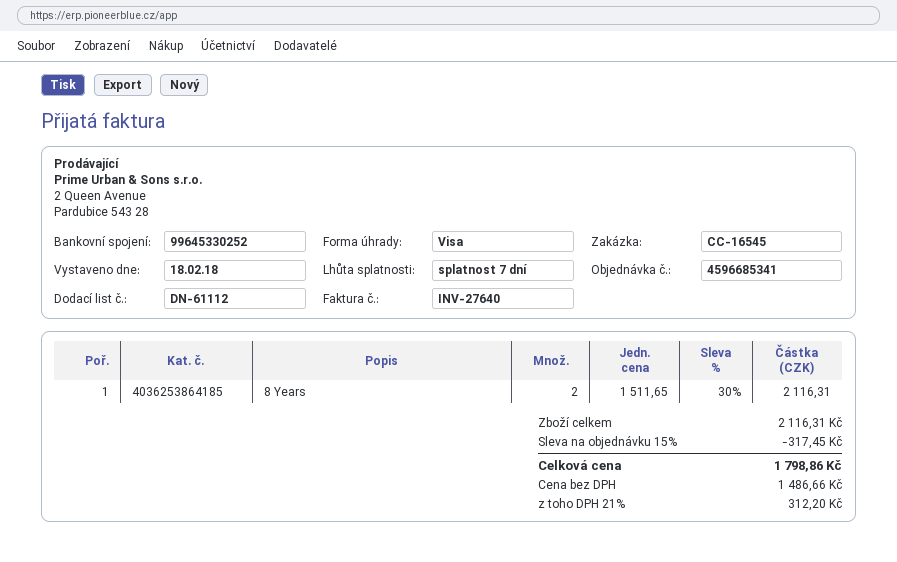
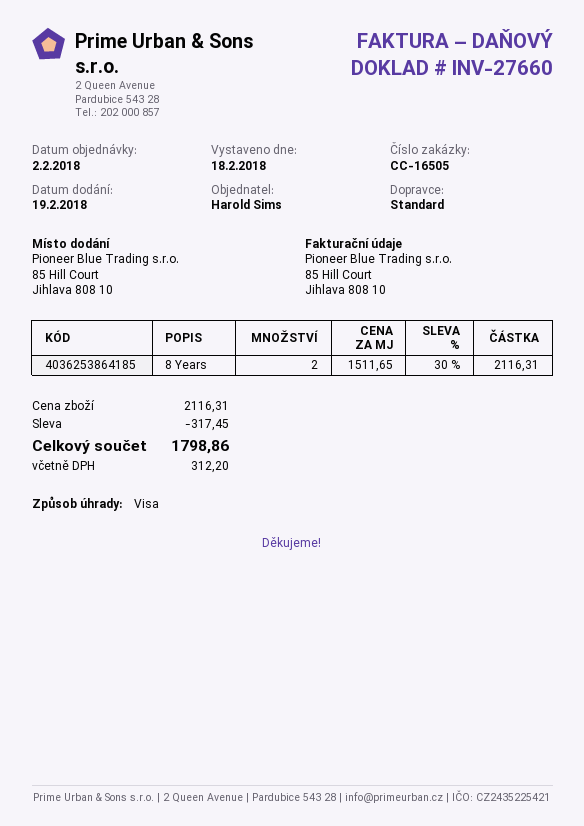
invoice number: INV-27640 -> INV-27660
reference: CC-16545 -> CC-16505

